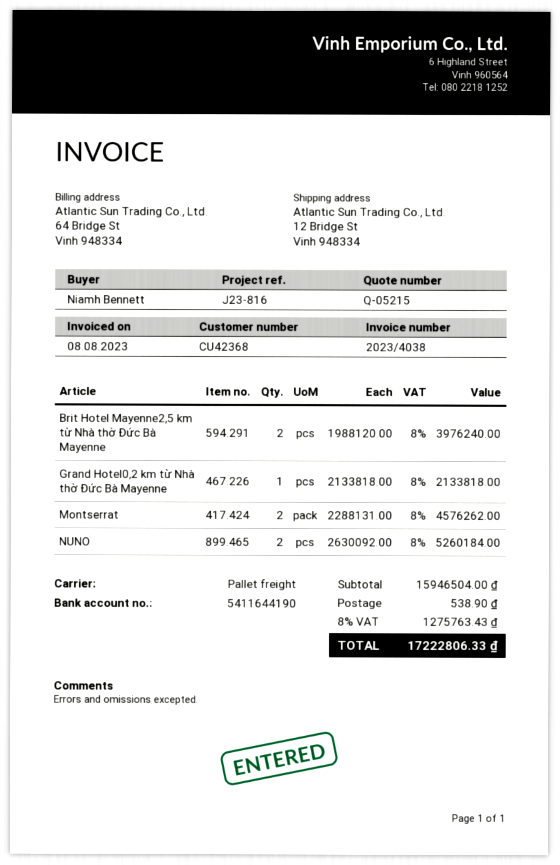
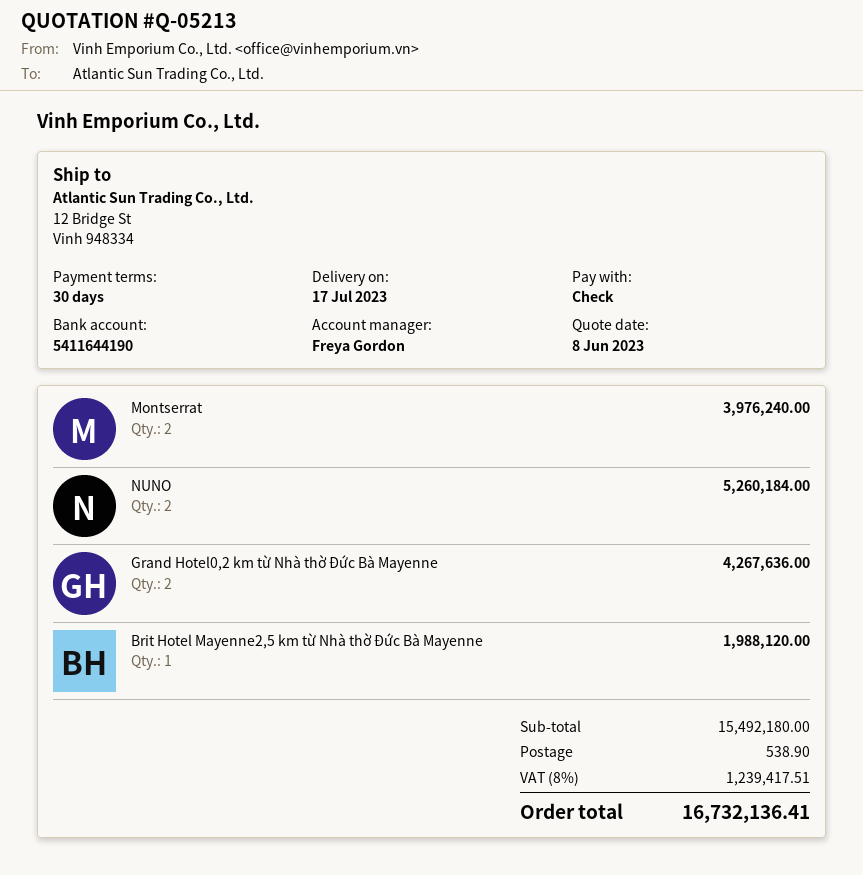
quote number: Q-05215 -> Q-05213
Brit Hotel Mayenne2,5 km từ Nhà thờ Đức Bà Mayenne: 2 for 3976240.00 -> 1 for 1988120.00
Grand Hotel0,2 km từ Nhà thờ Đức Bà Mayenne: 1 for 2133818.00 -> 2 for 4267636.00
Montserrat: 2 for 4576262.00 -> 2 for 3976240.00
subtotal: 15946504.00 -> 15492180.00
tax: 8% = 1275763.43 -> 8% = 1239417.51
total: 17222806.33 -> 16732136.41

